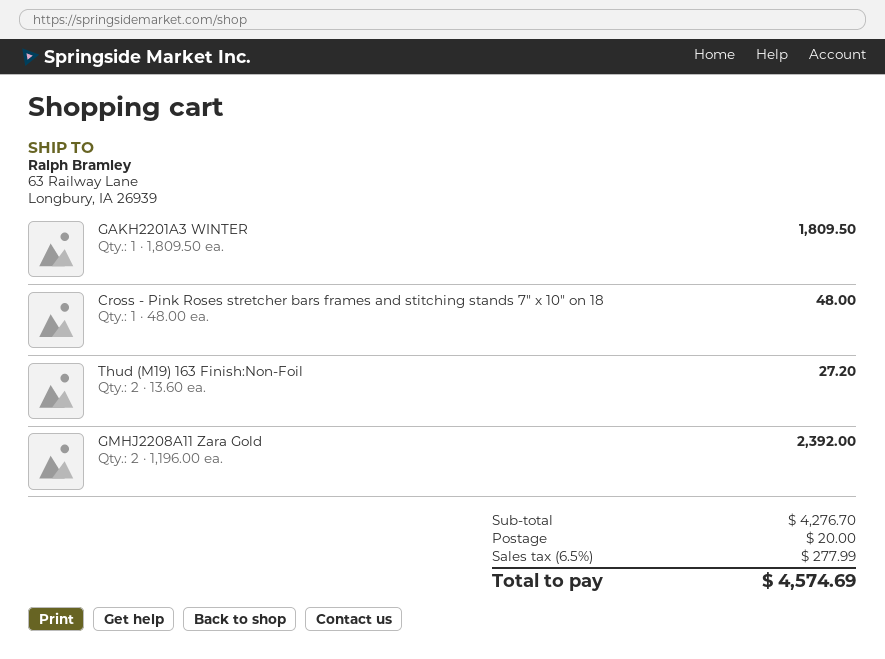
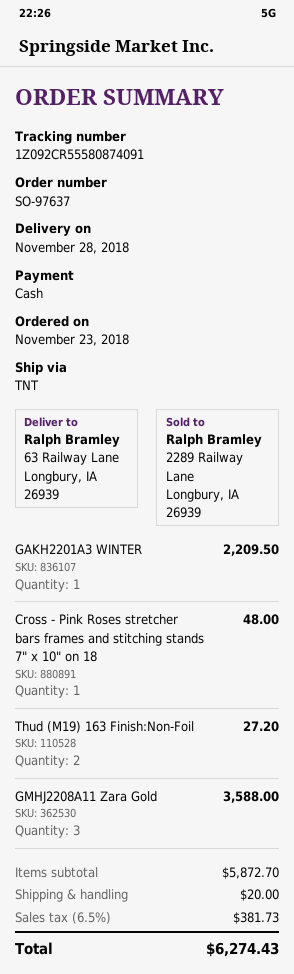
GAKH2201A3 WINTER: 1 for 1809.50 -> 1 for 2209.50
GMHJ2208A11 Zara Gold: 2 for 2392.00 -> 3 for 3588.00
subtotal: 4276.70 -> 5872.70
tax: 6.5% = 277.99 -> 6.5% = 381.73
total: 4574.69 -> 6274.43

